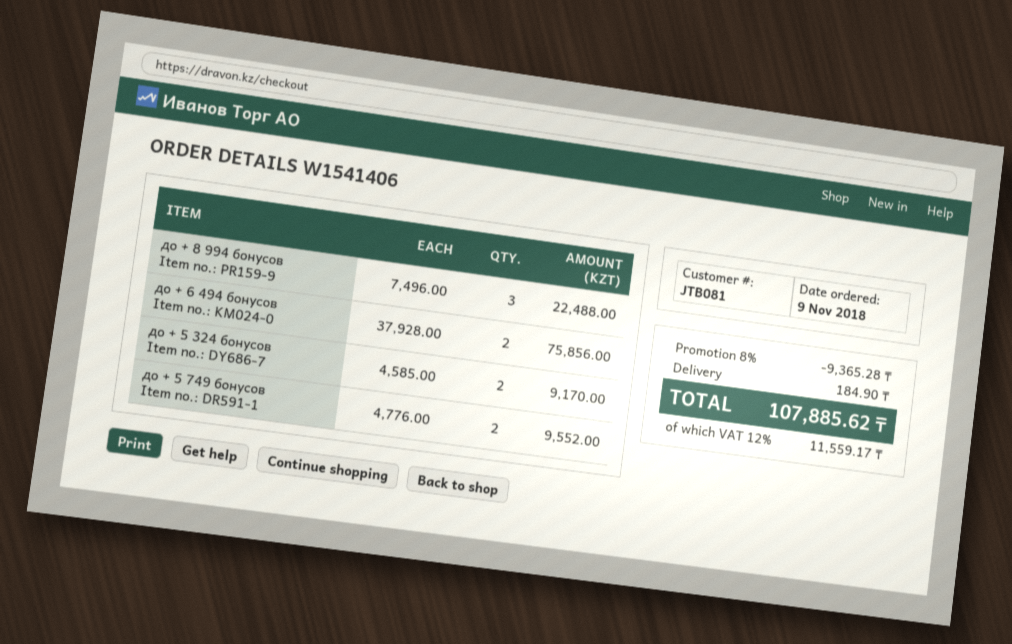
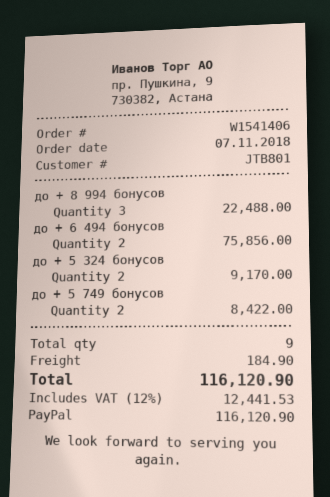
order date: 2018-11-09 -> 2018-11-07
customer number: JTB081 -> JTB801
до + 5 749 бонусов: 2 for 9552.00 -> 2 for 8422.00
discount: 8% = 9365.28 -> none
tax: 12% = 11559.17 -> 12% = 12441.53
total: 107885.62 -> 116120.90

